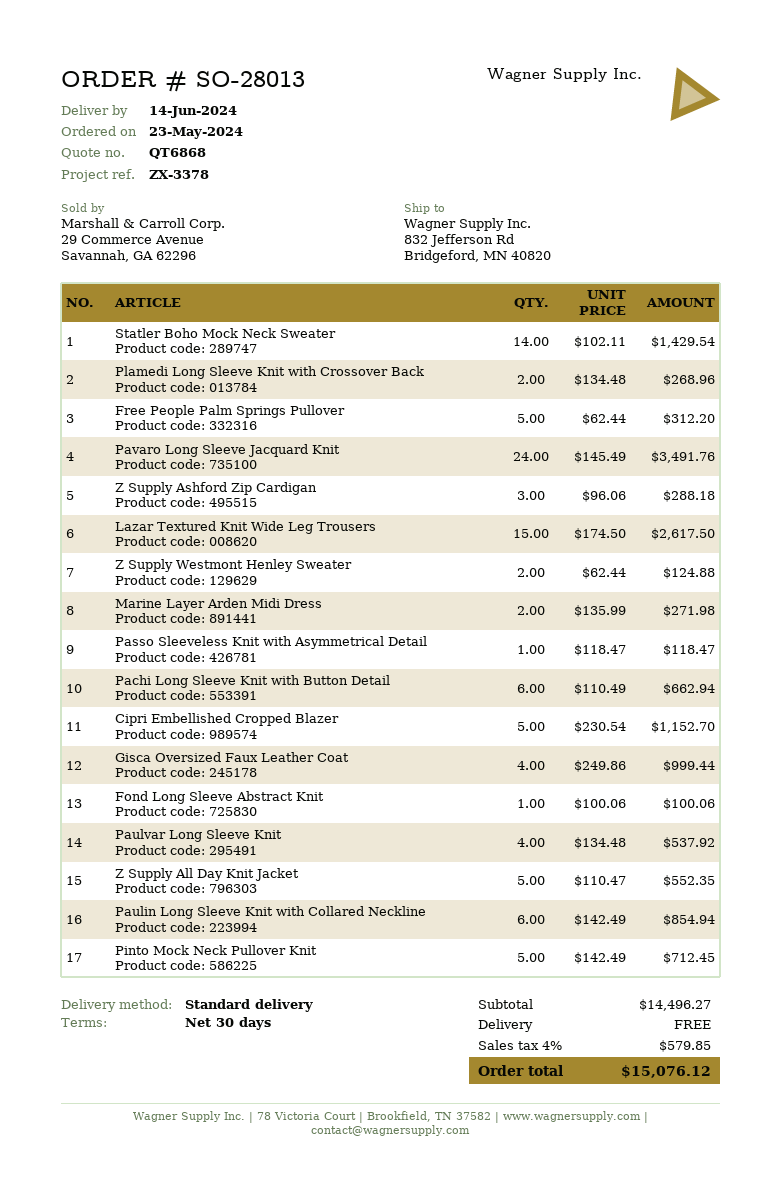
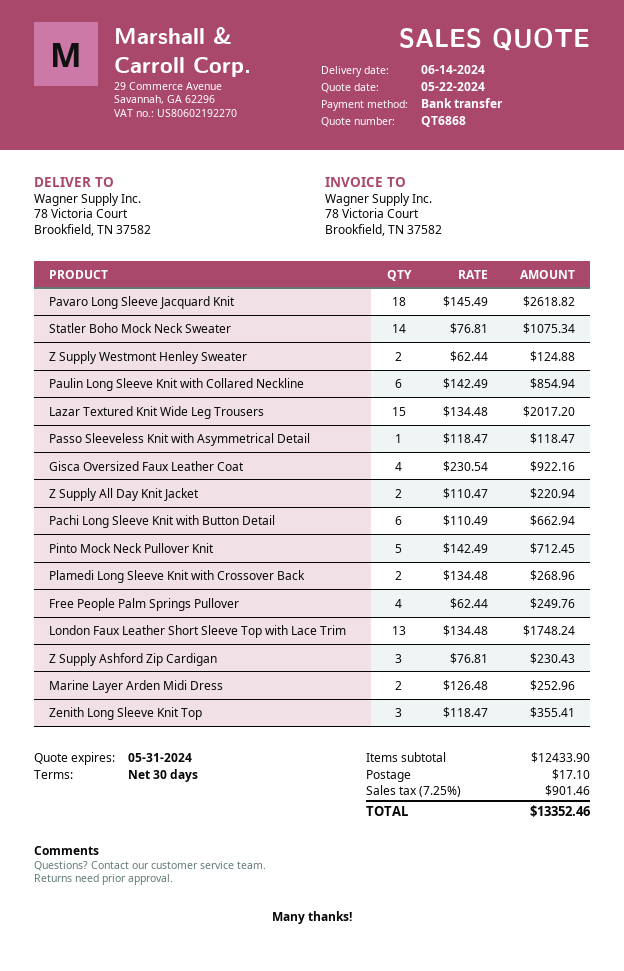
ship to: 832 Jefferson Rd, Bridgeford, MN 40820 -> 78 Victoria Court, Brookfield, TN 37582
Statler Boho Mock Neck Sweater: 14 x 102.11 = 1429.54 -> 14 x 76.81 = 1075.34
Free People Palm Springs Pullover: 5 x 62.44 = 312.20 -> 4 x 62.44 = 249.76
Pavaro Long Sleeve Jacquard Knit: 24 x 145.49 = 3491.76 -> 18 x 145.49 = 2618.82
Z Supply Ashford Zip Cardigan: 3 x 96.06 = 288.18 -> 3 x 76.81 = 230.43
Lazar Textured Knit Wide Leg Trousers: 15 x 174.50 = 2617.50 -> 15 x 134.48 = 2017.20
Marine Layer Arden Midi Dress: 2 x 135.99 = 271.98 -> 2 x 126.48 = 252.96
Cipri Embellished Cropped Blazer: 5 x 230.54 = 1152.70 -> none
Gisca Oversized Faux Leather Coat: 4 x 249.86 = 999.44 -> 4 x 230.54 = 922.16
Fond Long Sleeve Abstract Knit: 1 x 100.06 = 100.06 -> none
Paulvar Long Sleeve Knit: 4 x 134.48 = 537.92 -> none
Z Supply All Day Knit Jacket: 5 x 110.47 = 552.35 -> 2 x 110.47 = 220.94
London Faux Leather Short Sleeve Top with Lace Trim: none -> 13 x 134.48 = 1748.24
Zenith Long Sleeve Knit Top: none -> 3 x 118.47 = 355.41
subtotal: 14496.27 -> 12433.90
shipping: 0.00 -> 17.10
tax: 4% = 579.85 -> 7.25% = 901.46
total: 15076.12 -> 13352.46

